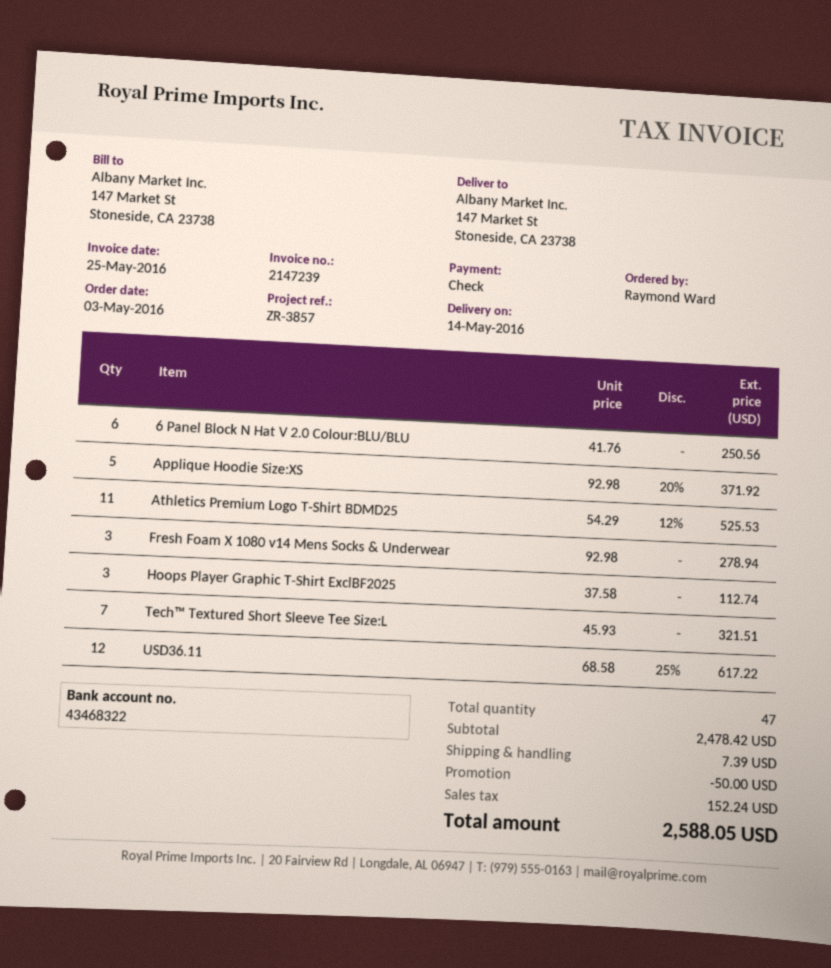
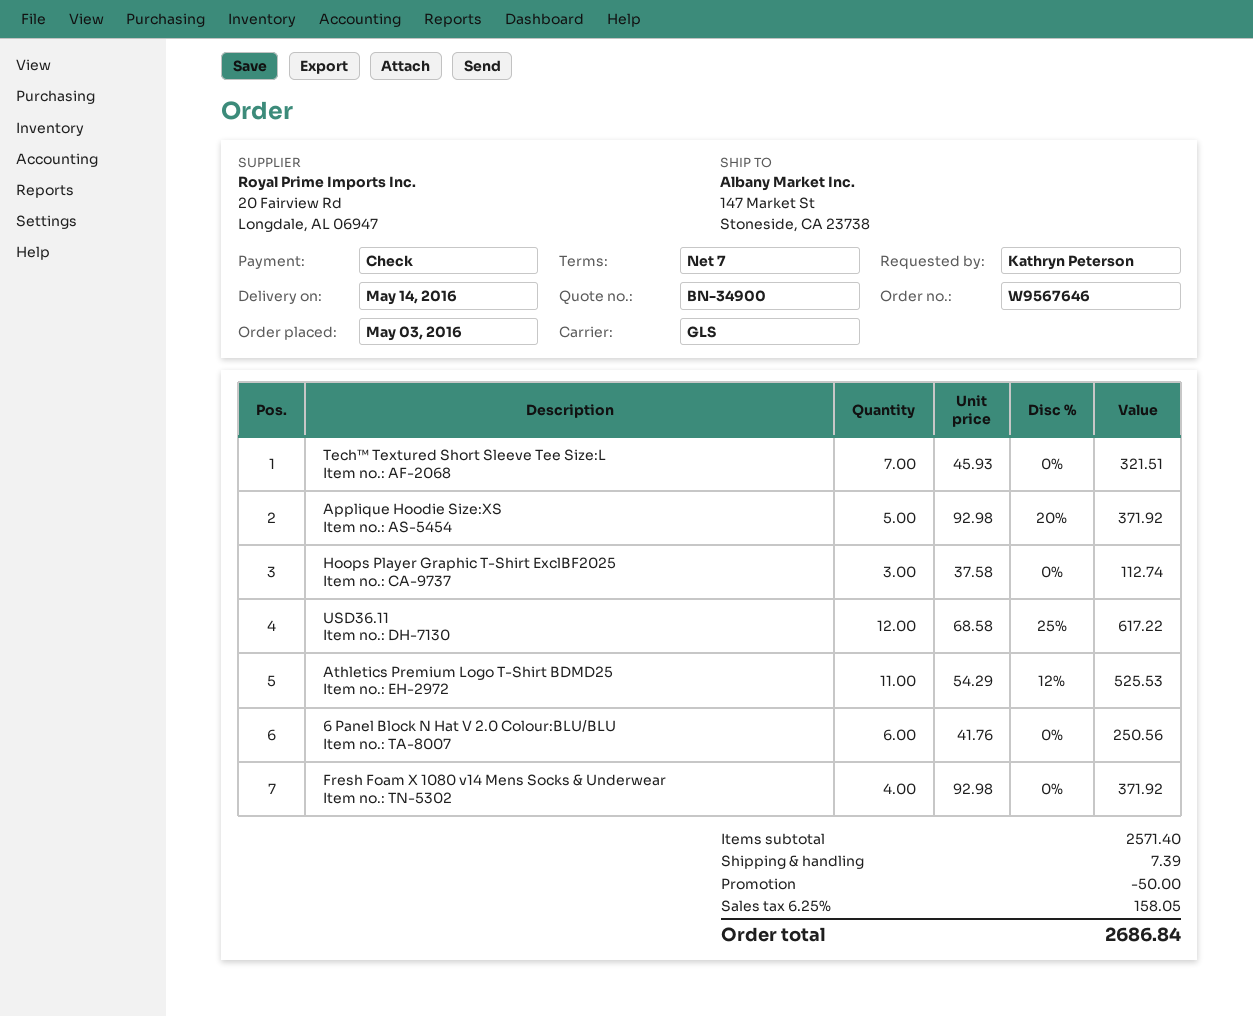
ordered by: Raymond Ward -> Kathryn Peterson
Fresh Foam X 1080 v14 Mens Socks & Underwear: 3 x 92.98 = 278.94 -> 4 x 92.98 = 371.92
subtotal: 2478.42 -> 2571.40
tax: 152.24 -> 158.05
total: 2588.05 -> 2686.84

